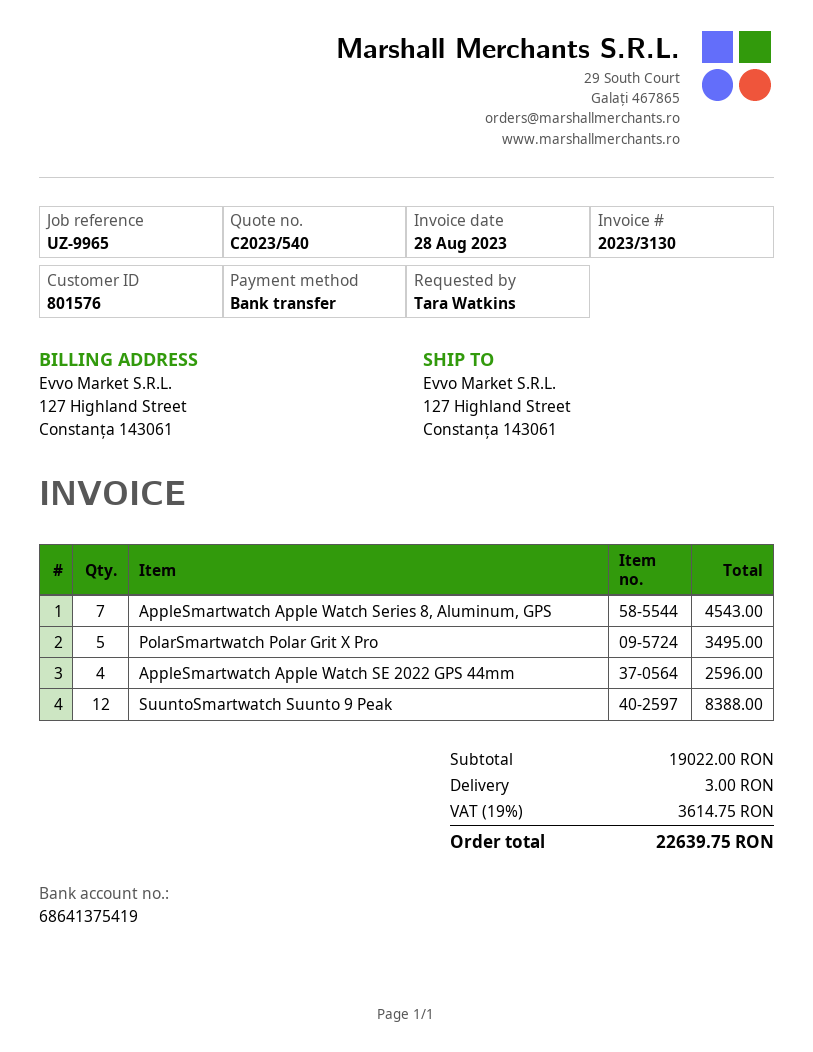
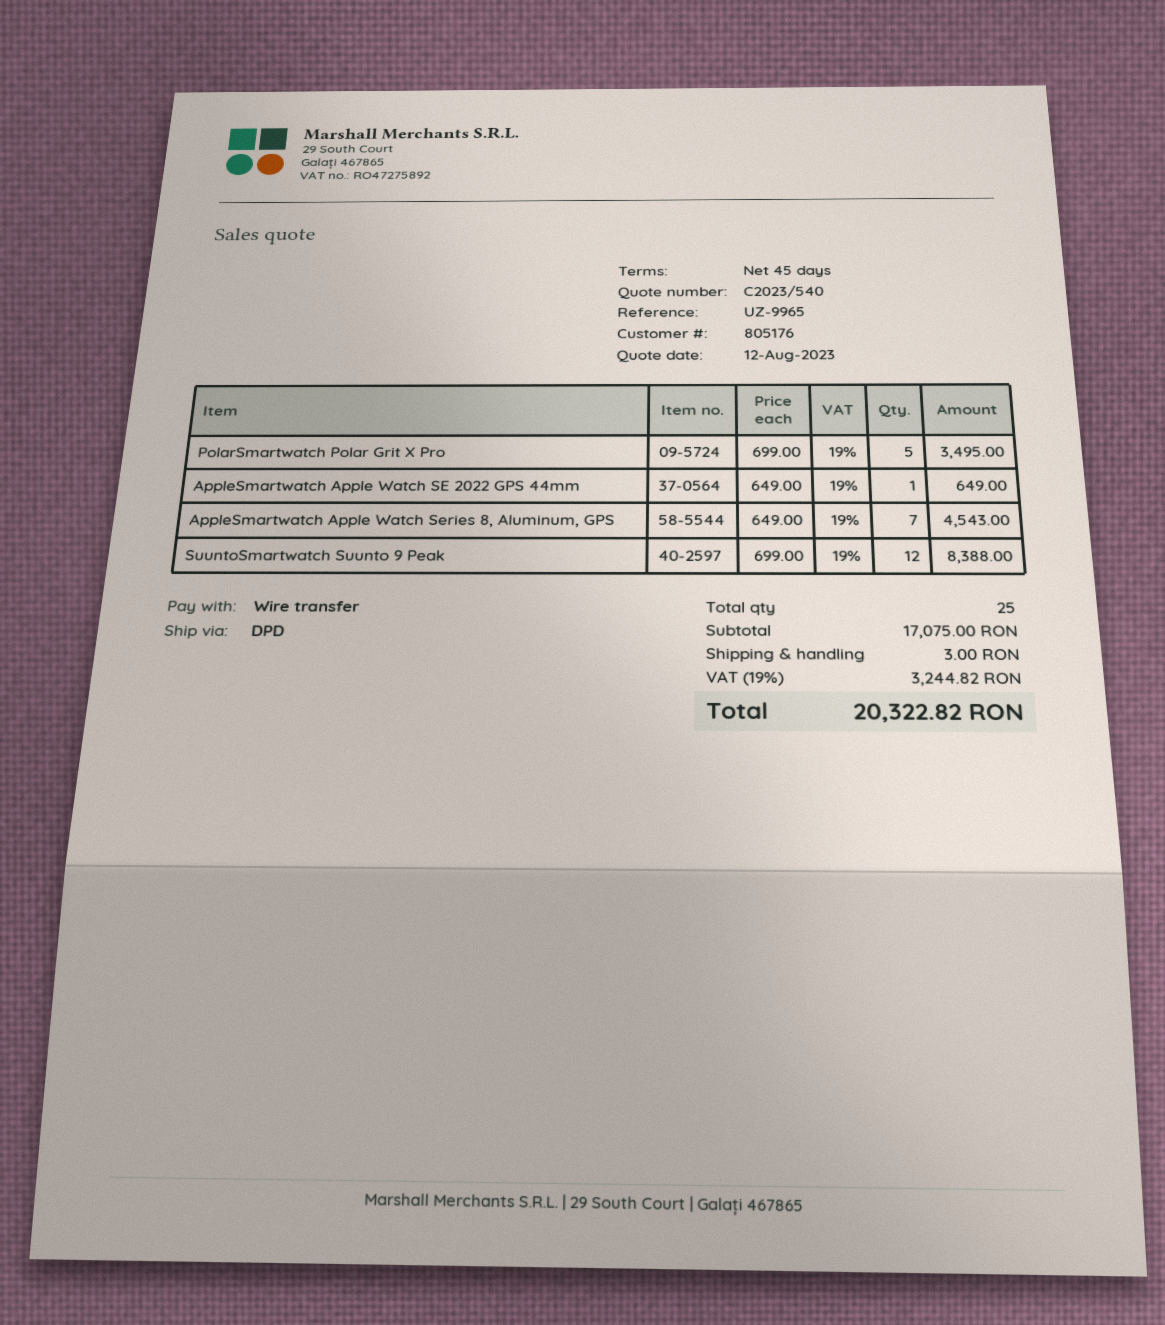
customer number: 801576 -> 805176
AppleSmartwatch Apple Watch SE 2022 GPS 44mm: 4 for 2596.00 -> 1 for 649.00
subtotal: 19022.00 -> 17075.00
tax: 19% = 3614.75 -> 19% = 3244.82
total: 22639.75 -> 20322.82

